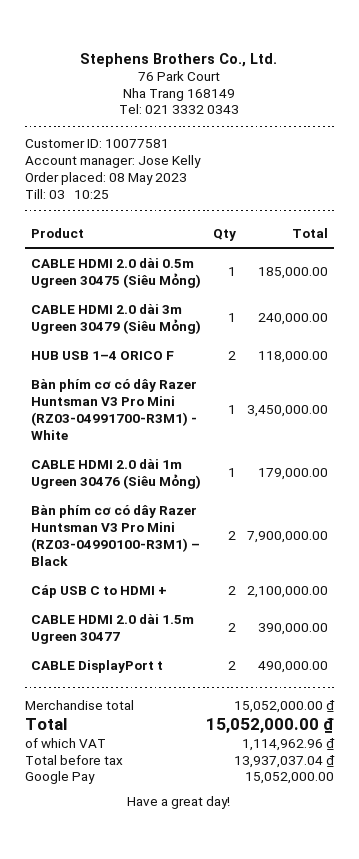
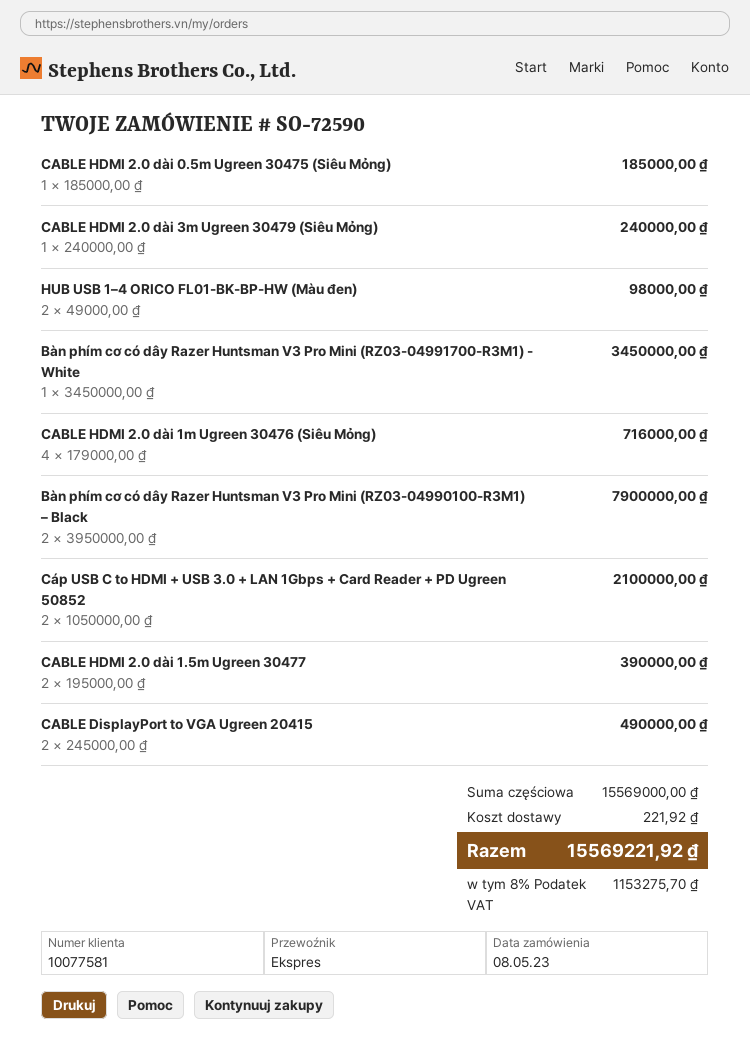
HUB USB 1–4 ORICO F: 2 for 118000.00 -> 2 for 98000.00
CABLE HDMI 2.0 dài 1m Ugreen 30476 (Siêu Mỏng): 1 for 179000.00 -> 4 for 716000.00
subtotal: 15052000.00 -> 15569000.00
shipping: none -> 221.92
tax: 1114962.96 -> 1153275.70
total: 15052000.00 -> 15569221.92

